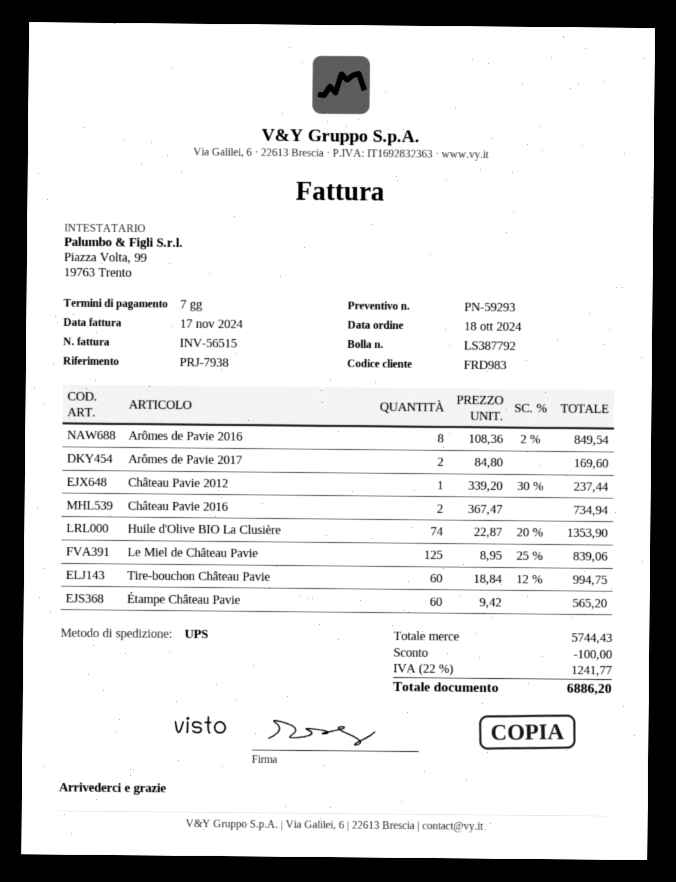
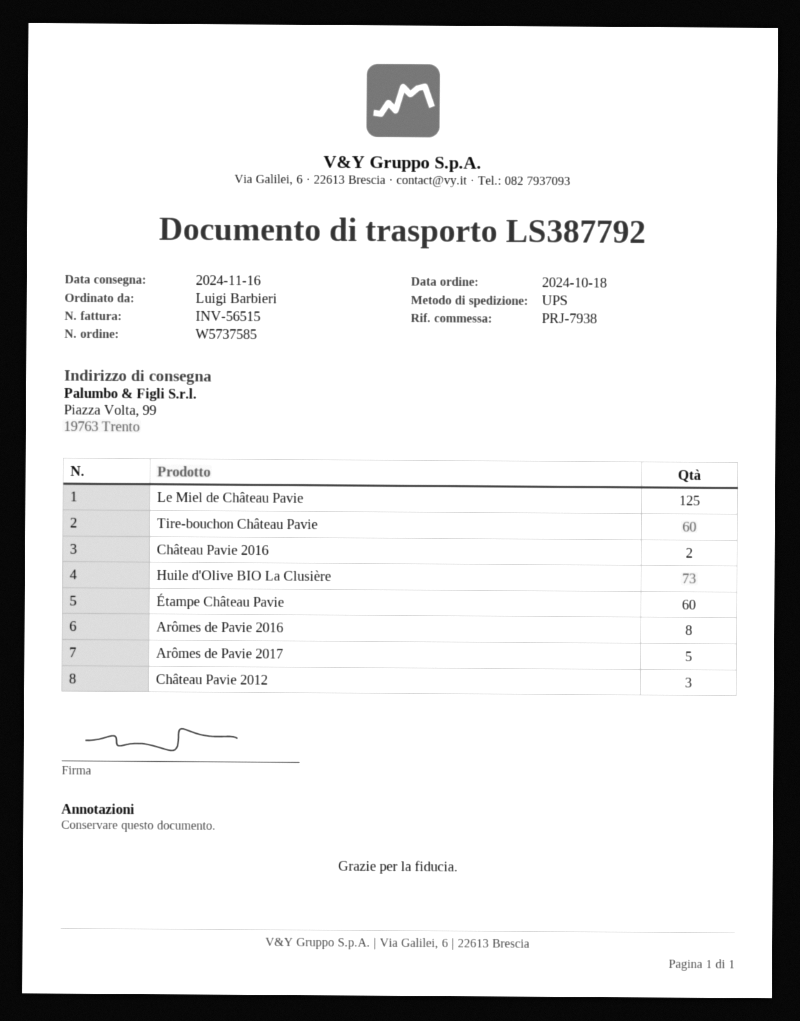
Arômes de Pavie 2017: 2 -> 5
Château Pavie 2012: 1 -> 3
Huile d'Olive BIO La Clusière: 74 -> 73

